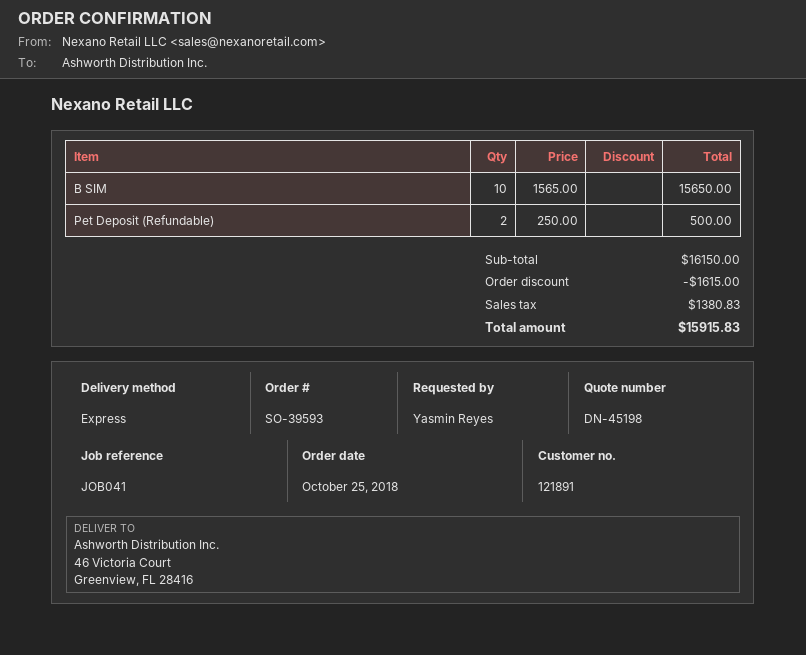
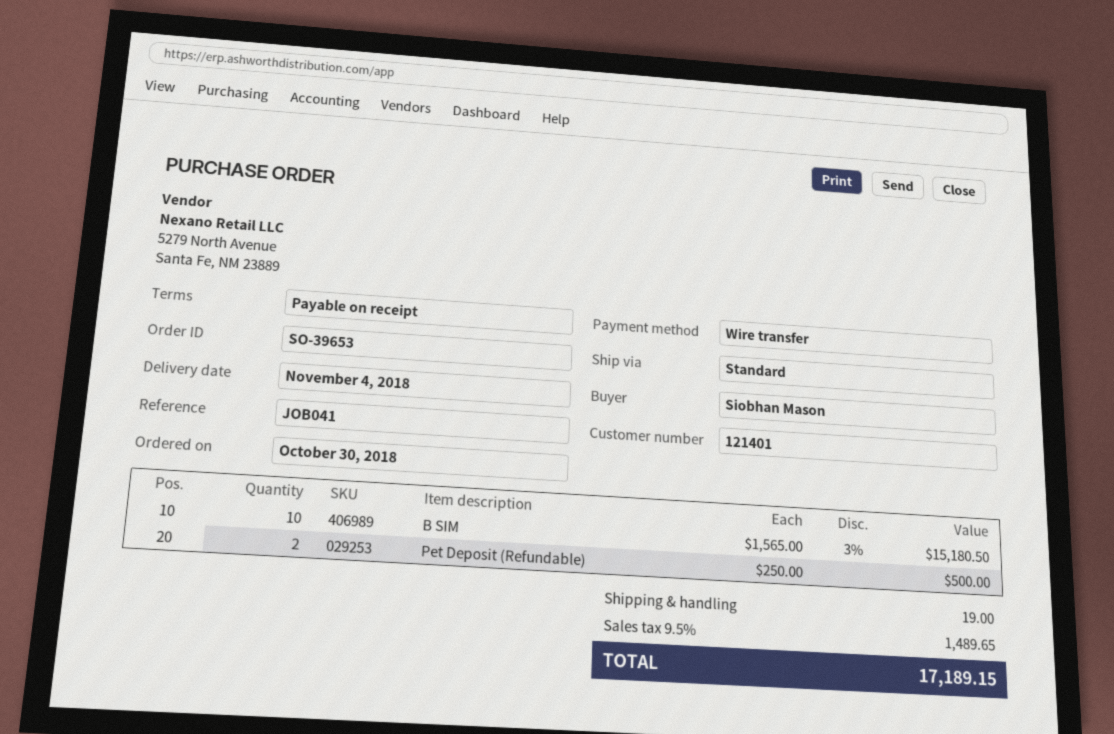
order number: SO-39593 -> SO-39653
order date: 2018-10-25 -> 2018-10-30
customer number: 121891 -> 121401
ordered by: Yasmin Reyes -> Siobhan Mason
shipping method: express -> standard
B SIM: 10 x 1565.00 = 15650.00 -> 10 x 1565.00 - 3% = 15180.50
discount: 1615.00 -> none
shipping: none -> 19.00
tax: 1380.83 -> 1489.65
total: 15915.83 -> 17189.15

